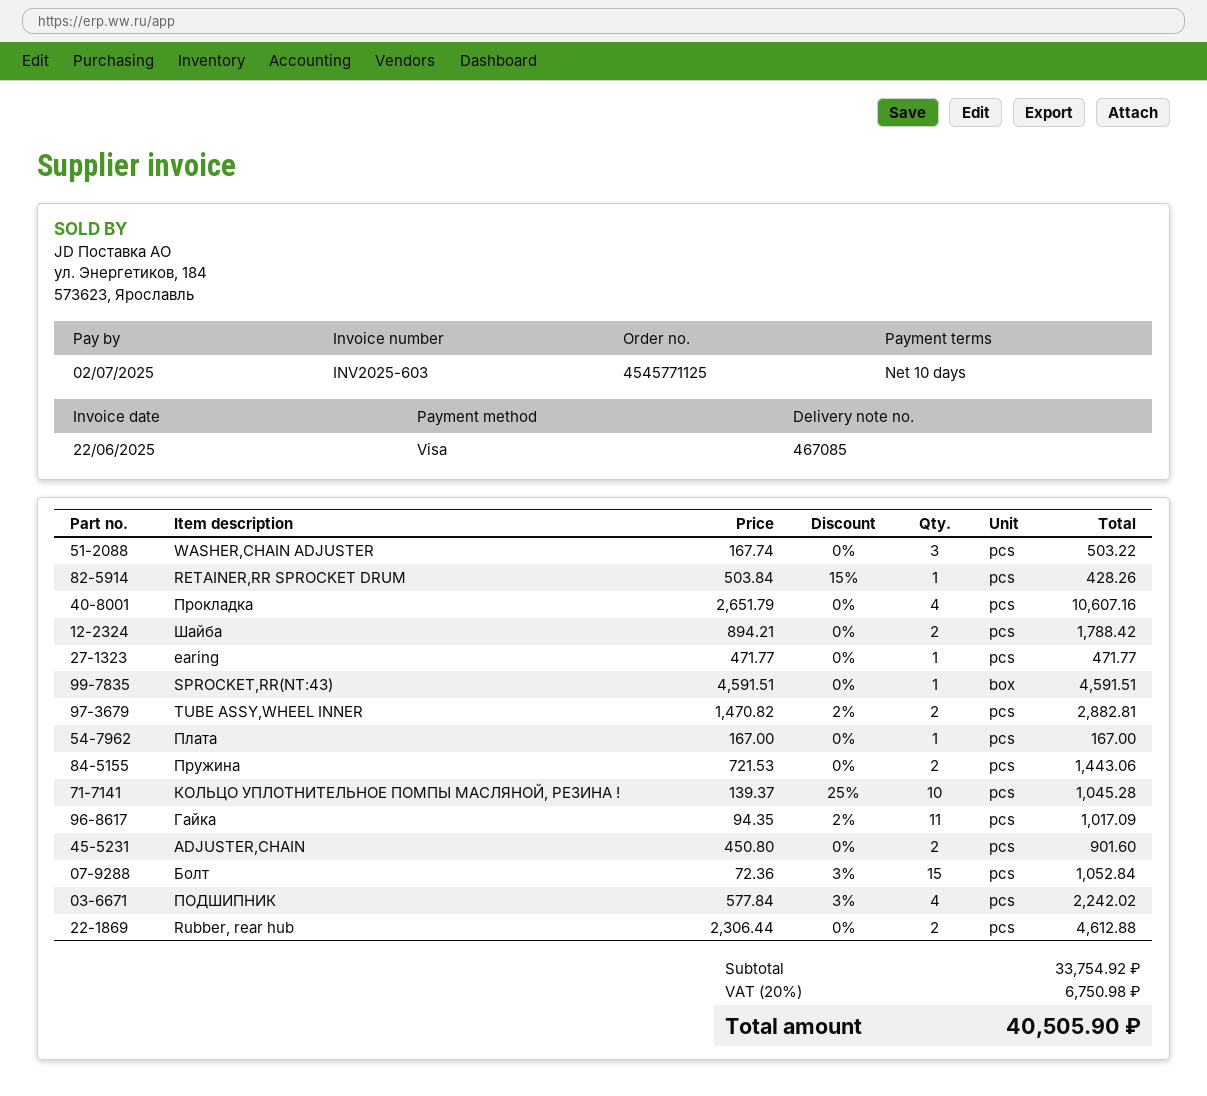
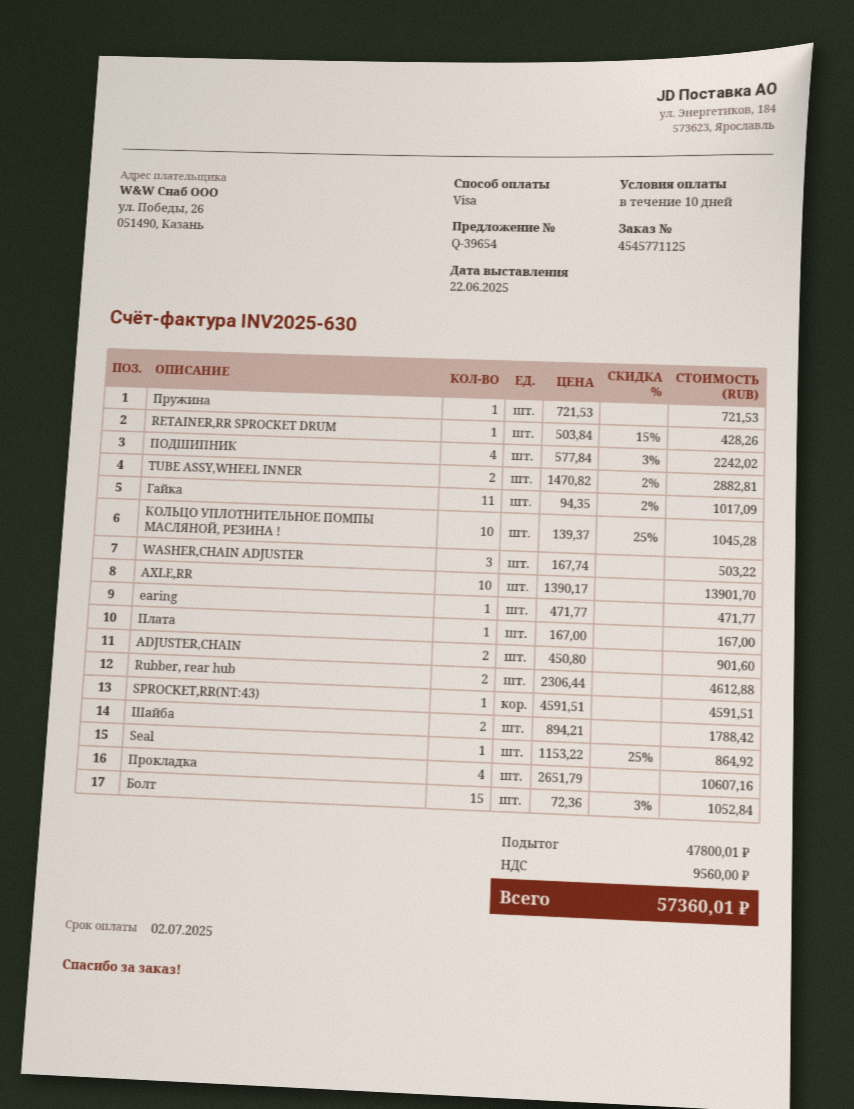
invoice number: INV2025-603 -> INV2025-630
Пружина: 2 x 721.53 = 1443.06 -> 1 x 721.53 = 721.53
AXLE,RR: none -> 10 x 1390.17 = 13901.70
Seal: none -> 1 x 1153.22 - 25% = 864.92
subtotal: 33754.92 -> 47800.01
tax: 6750.98 -> 9560.00
total: 40505.90 -> 57360.01

